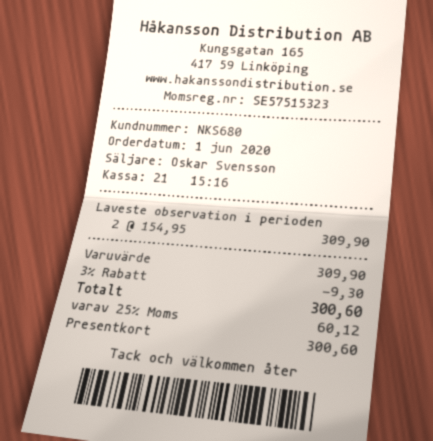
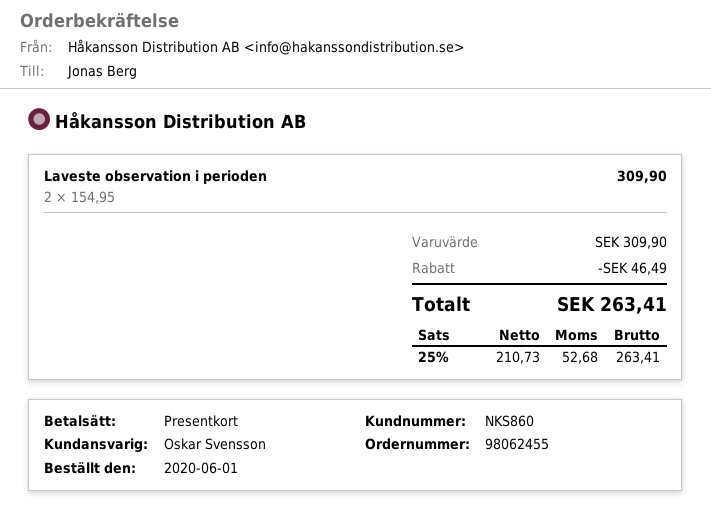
customer number: NKS680 -> NKS860
discount: 9.30 -> 46.49
tax: 25% = 60.12 -> 25% = 52.68
total: 300.60 -> 263.41

